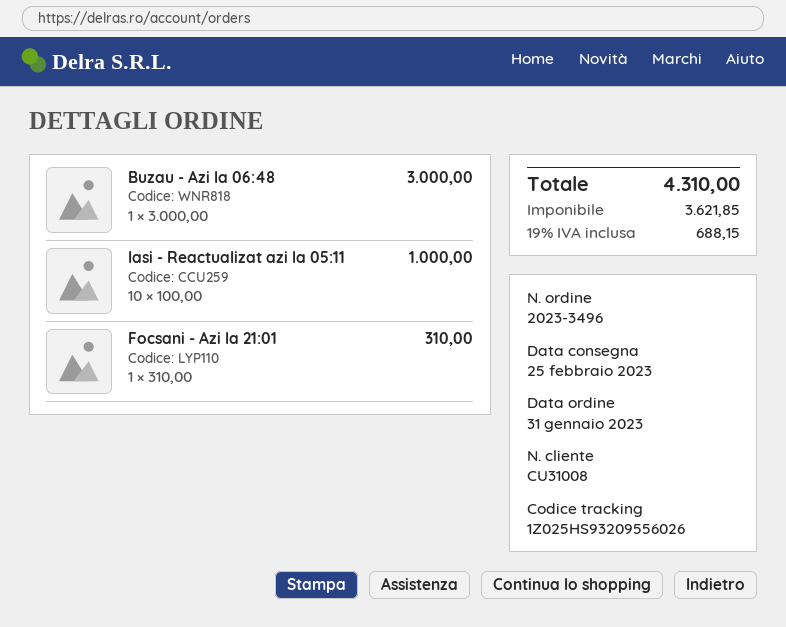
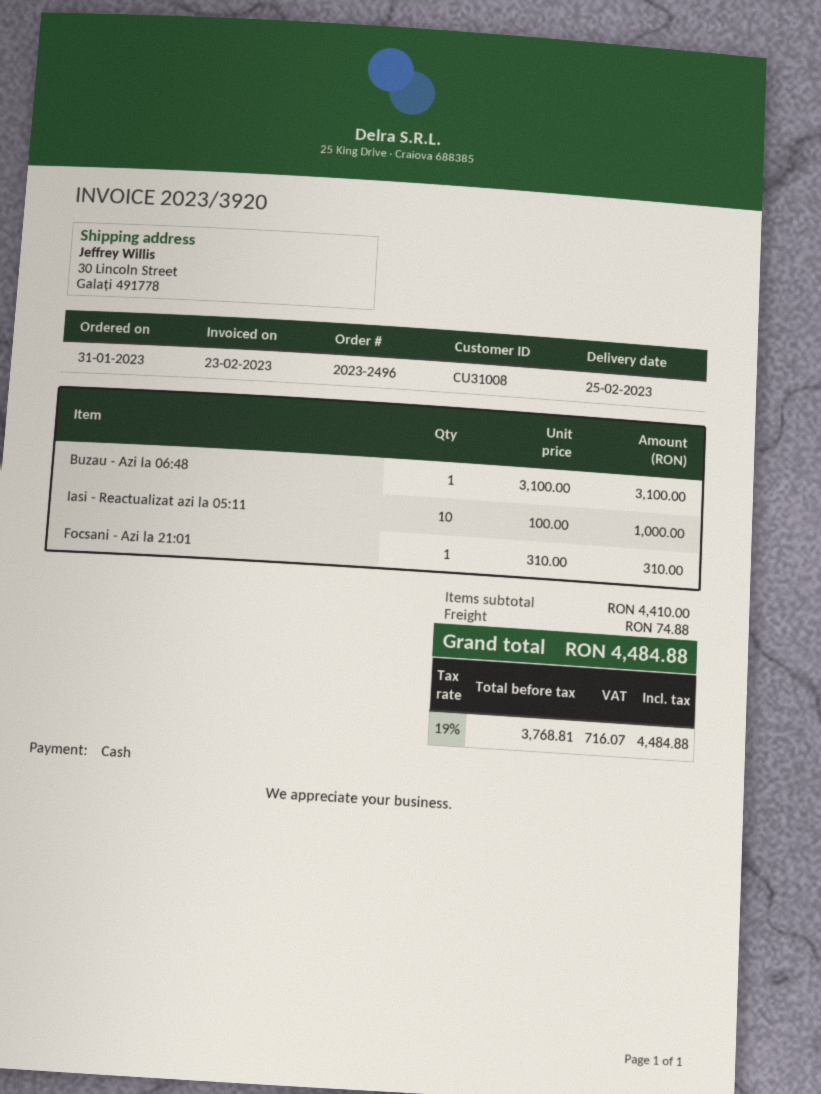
order number: 2023-3496 -> 2023-2496
Buzau - Azi la 06:48: 1 x 3000.00 = 3000.00 -> 1 x 3100.00 = 3100.00
shipping: none -> 74.88
net: 3621.85 -> 3768.81
tax: 19% = 688.15 -> 19% = 716.07
total: 4310.00 -> 4484.88

